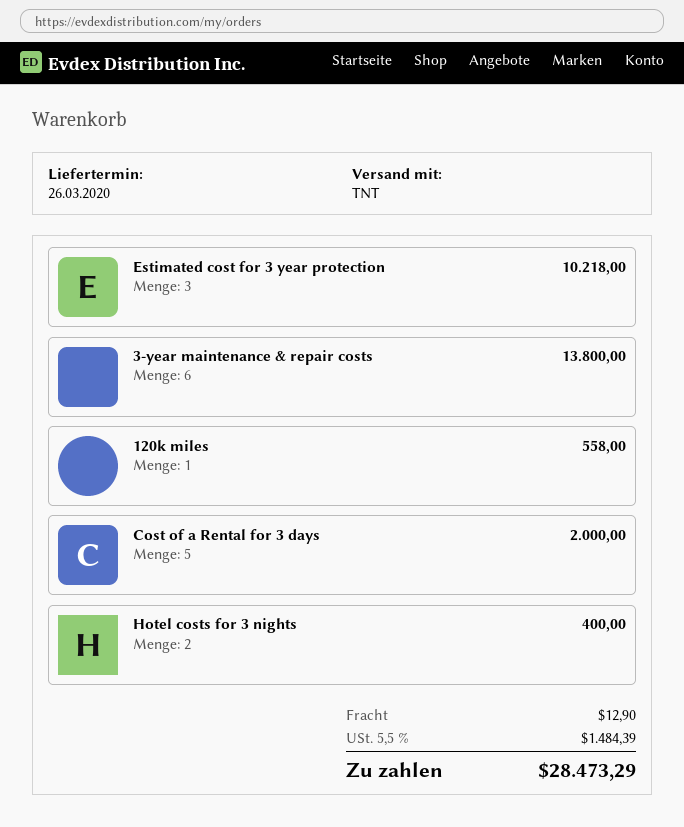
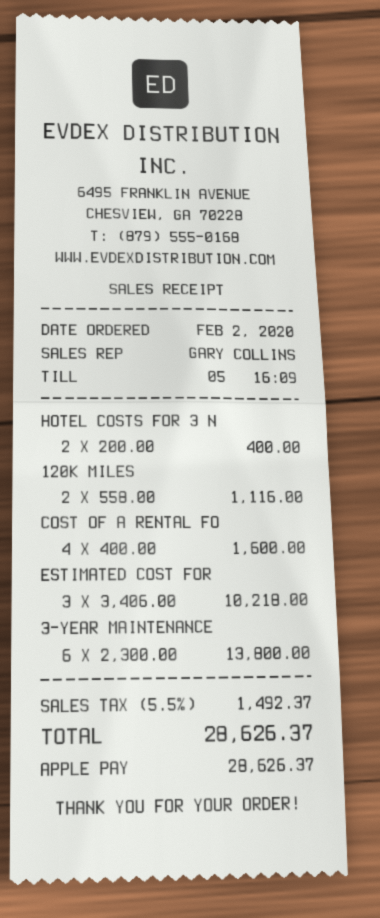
120k miles: 1 for 558.00 -> 2 for 1116.00
Cost of a Rental for 3 days: 5 for 2000.00 -> 4 for 1600.00
shipping: 12.90 -> none
tax: 5.5% = 1484.39 -> 5.5% = 1492.37
total: 28473.29 -> 28626.37

